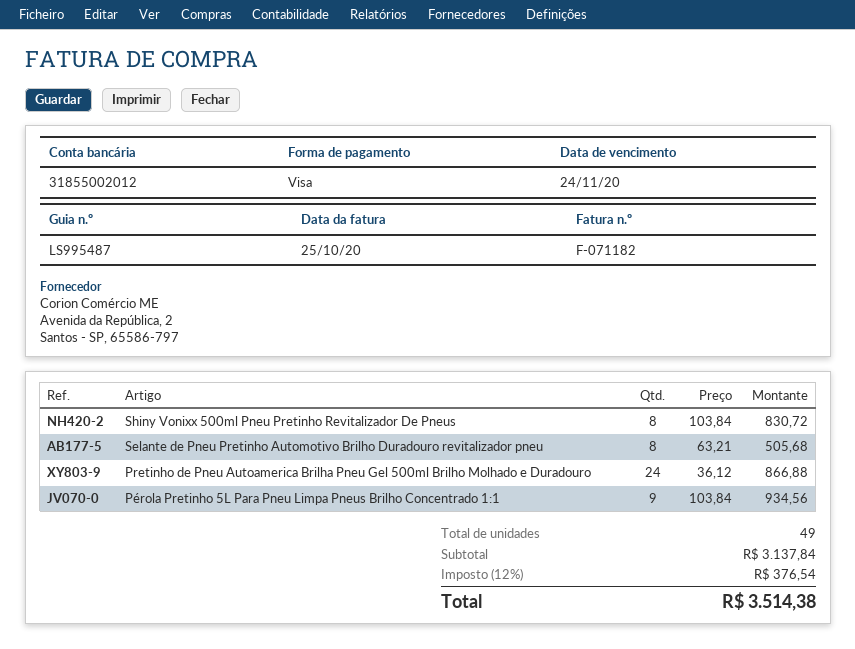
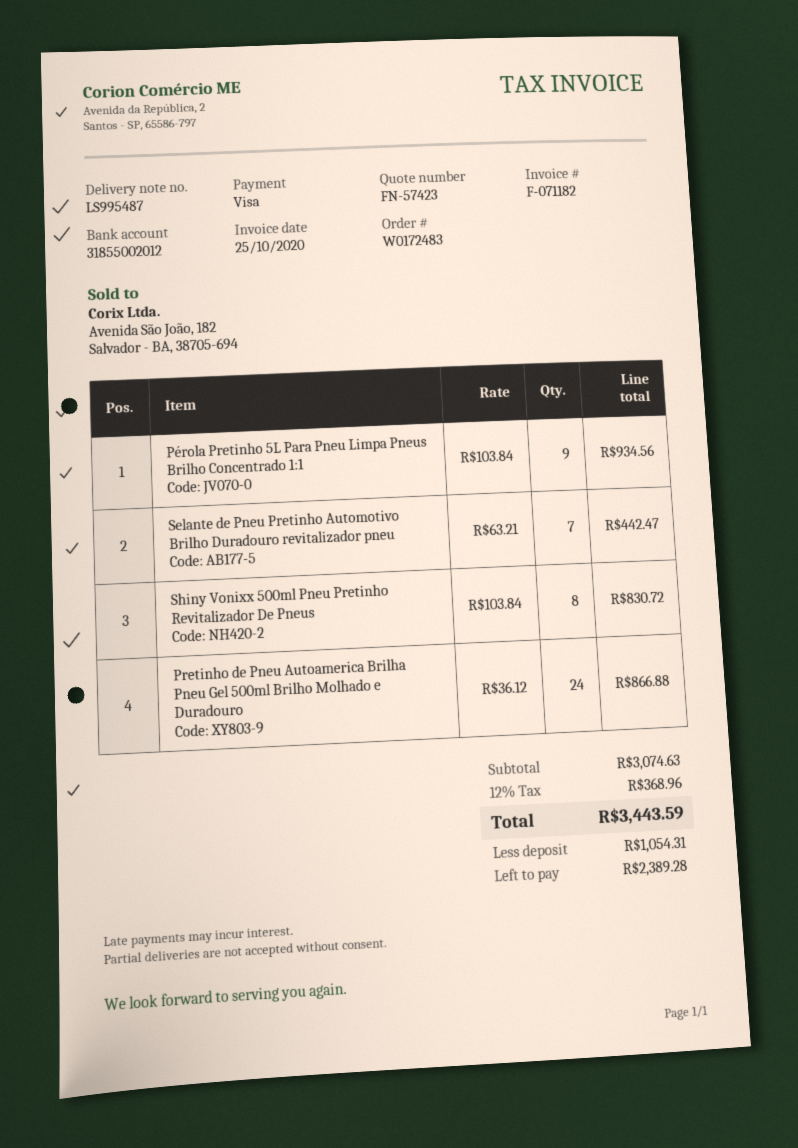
Selante de Pneu Pretinho Automotivo Brilho Duradouro revitalizador pneu: 8 x 63.21 = 505.68 -> 7 x 63.21 = 442.47
subtotal: 3137.84 -> 3074.63
tax: 12% = 376.54 -> 12% = 368.96
total: 3514.38 -> 3443.59

